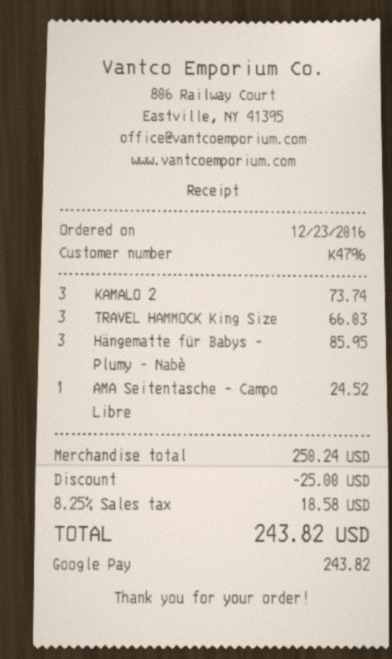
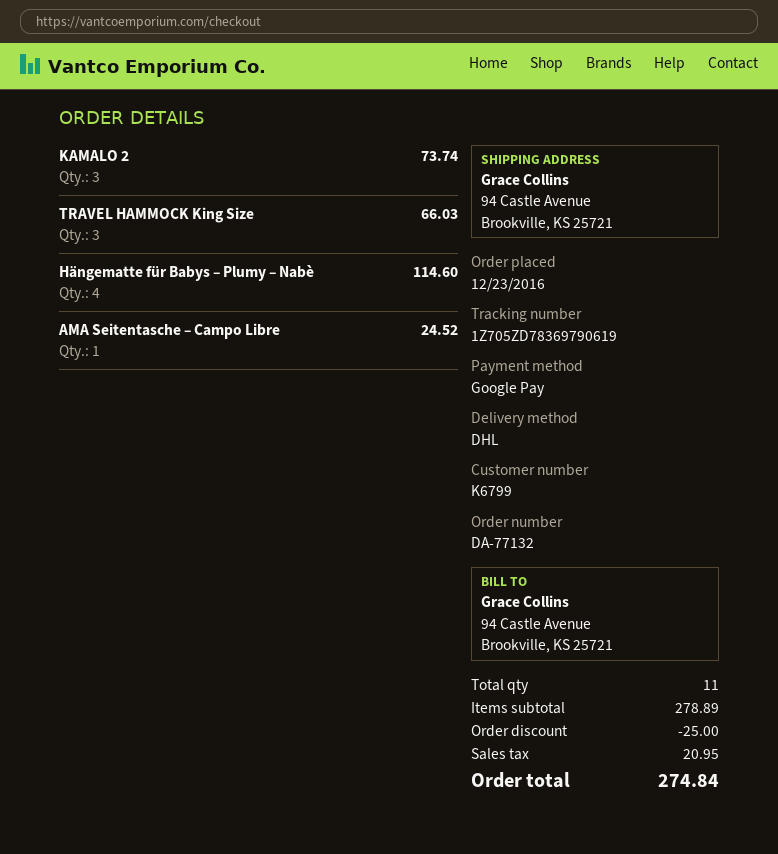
customer number: K4796 -> K6799
Hängematte für Babys – Plumy – Nabè: 3 for 85.95 -> 4 for 114.60
subtotal: 250.24 -> 278.89
tax: 18.58 -> 20.95
total: 243.82 -> 274.84

